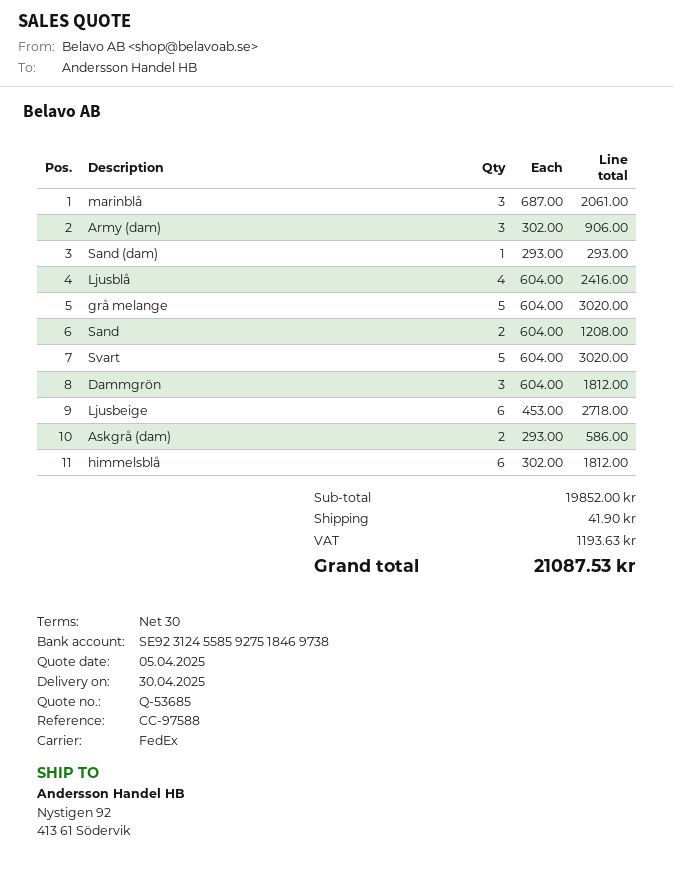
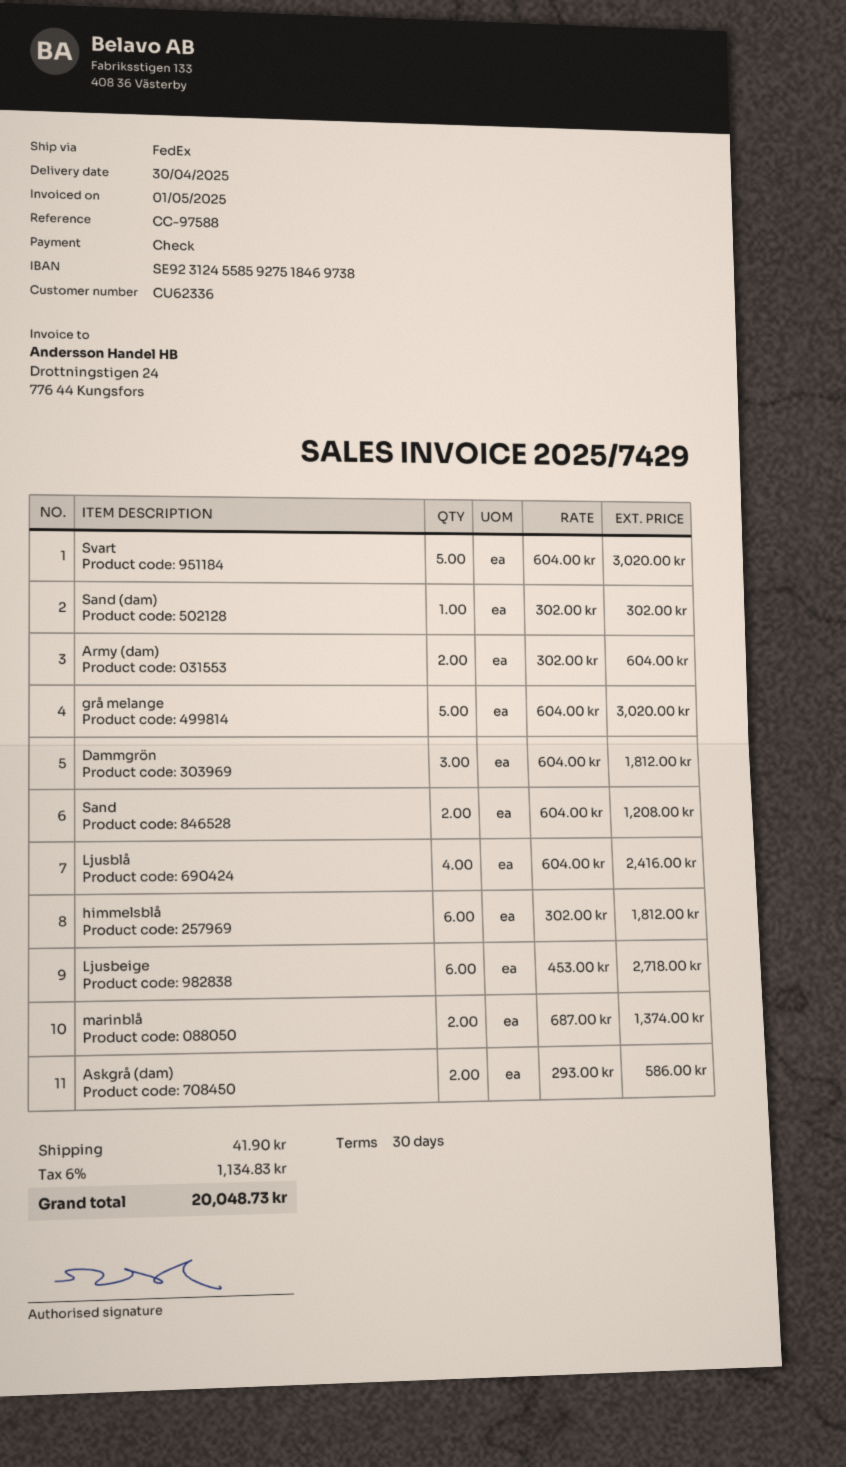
marinblå: 3 x 687.00 = 2061.00 -> 2 x 687.00 = 1374.00
Army (dam): 3 x 302.00 = 906.00 -> 2 x 302.00 = 604.00
Sand (dam): 1 x 293.00 = 293.00 -> 1 x 302.00 = 302.00
tax: 1193.63 -> 1134.83
total: 21087.53 -> 20048.73

